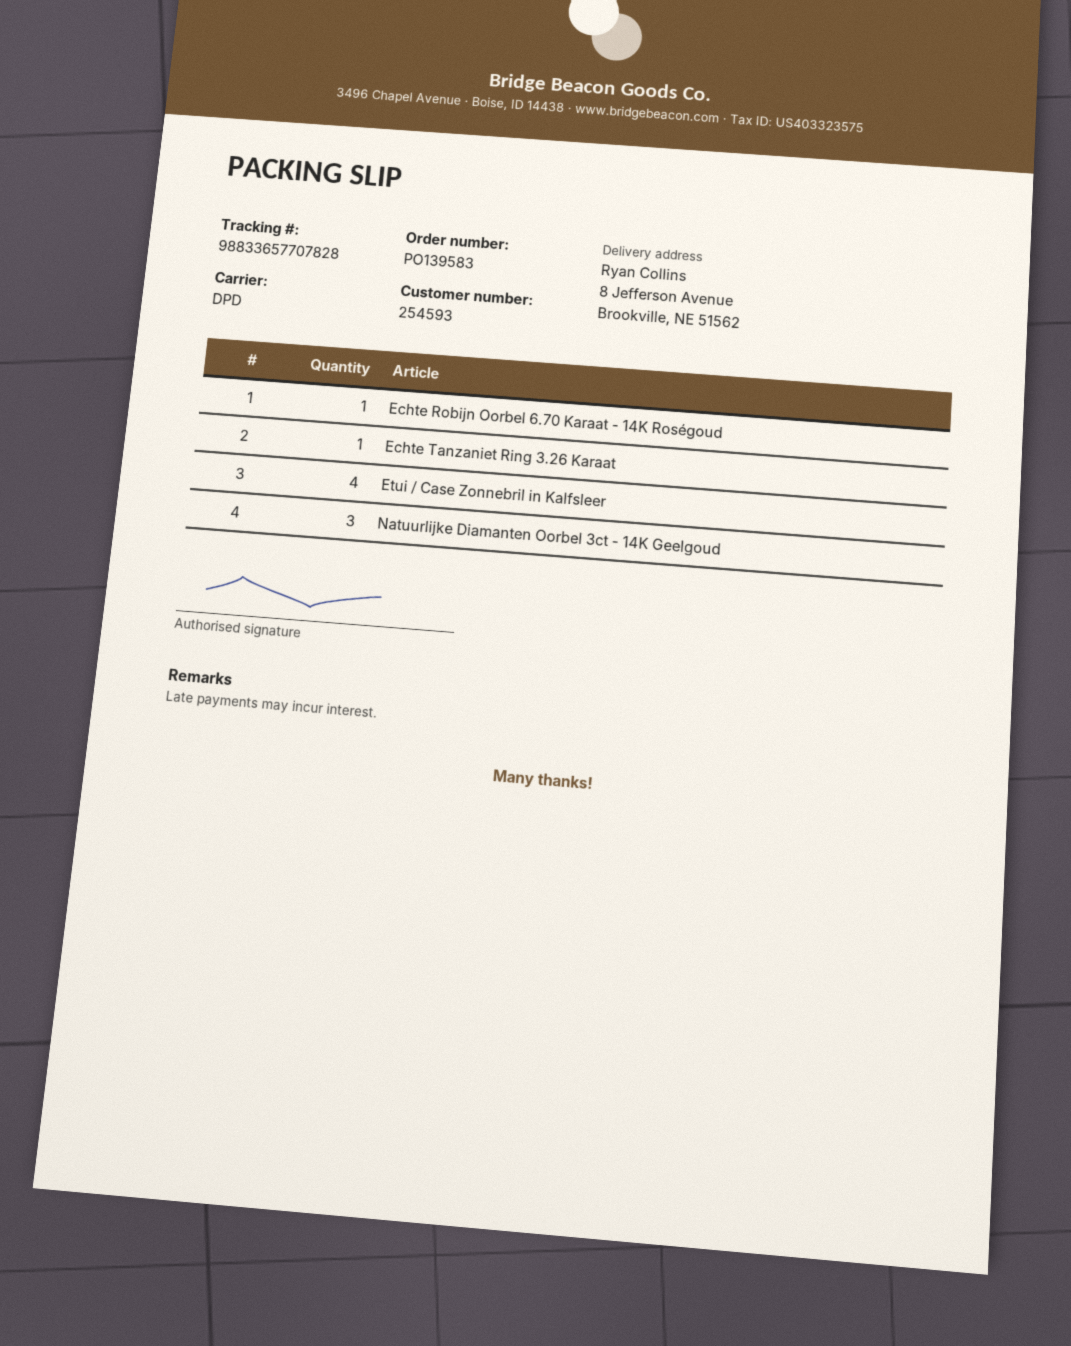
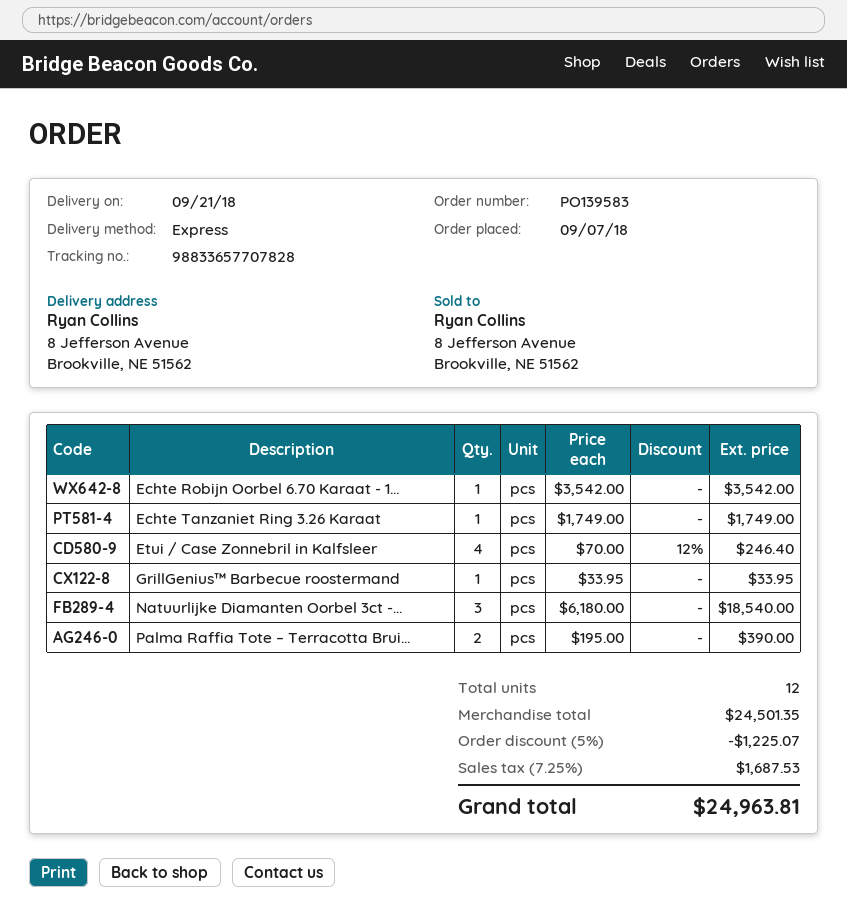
shipping method: DPD -> express
GrillGenius™ Barbecue roostermand: none -> 1
Palma Raffia Tote – Terracotta Brui...: none -> 2

